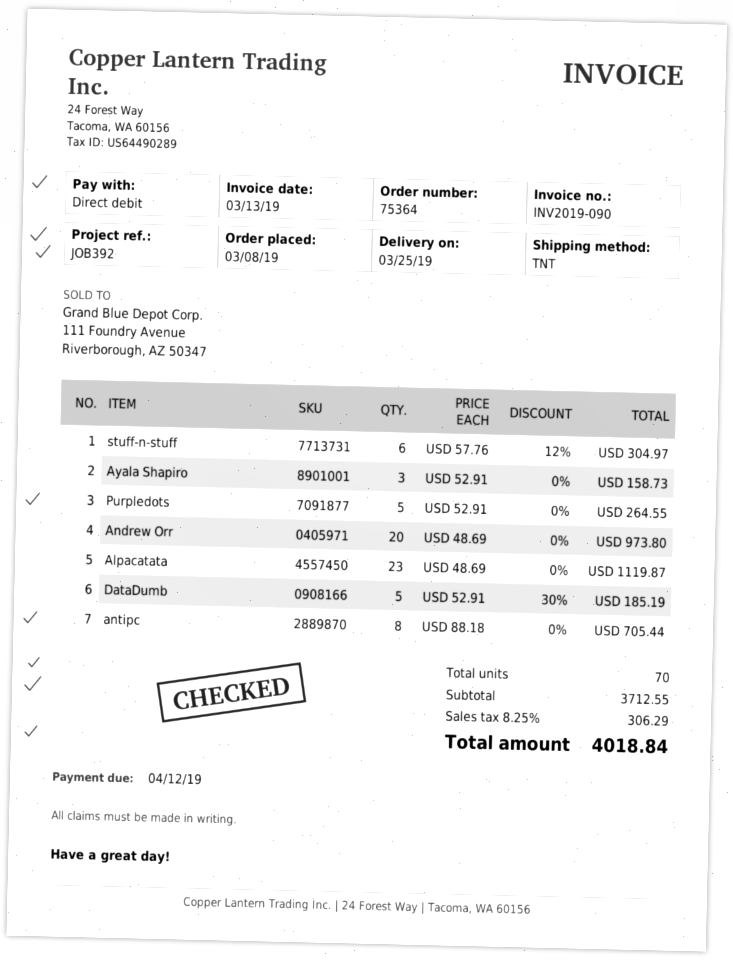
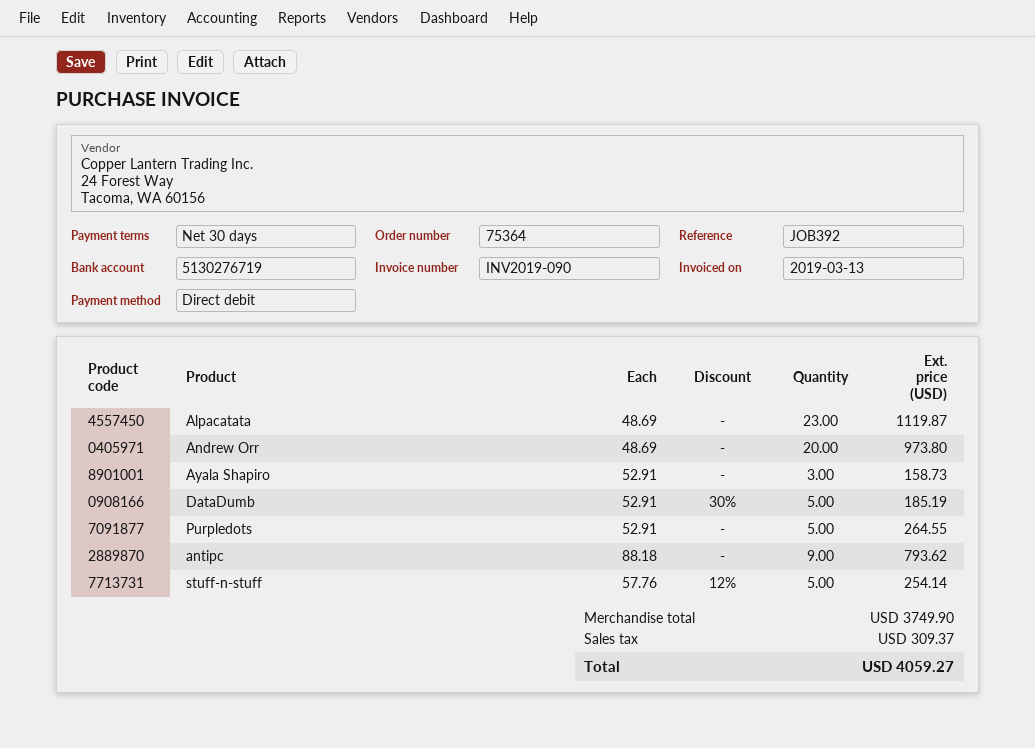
stuff-n-stuff: 6 x 57.76 - 12% = 304.97 -> 5 x 57.76 - 12% = 254.14
antipc: 8 x 88.18 = 705.44 -> 9 x 88.18 = 793.62
subtotal: 3712.55 -> 3749.90
tax: 306.29 -> 309.37
total: 4018.84 -> 4059.27

